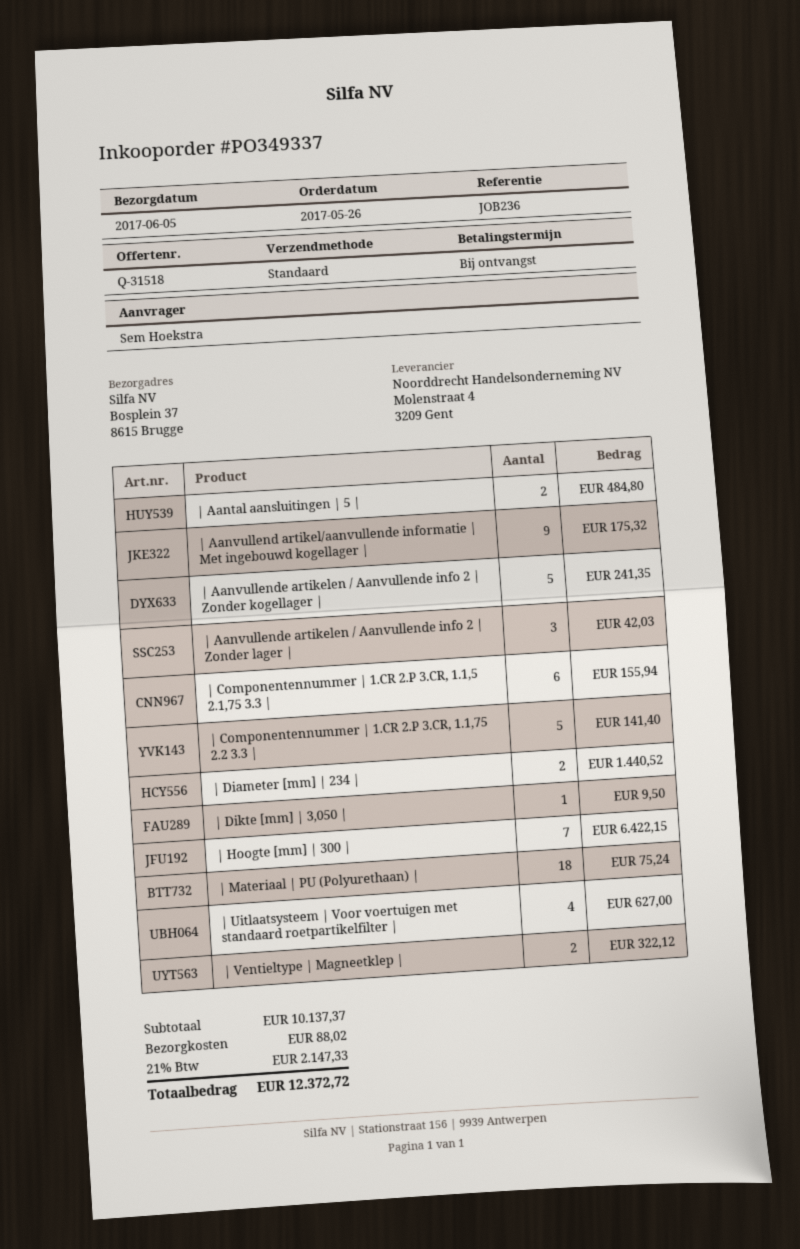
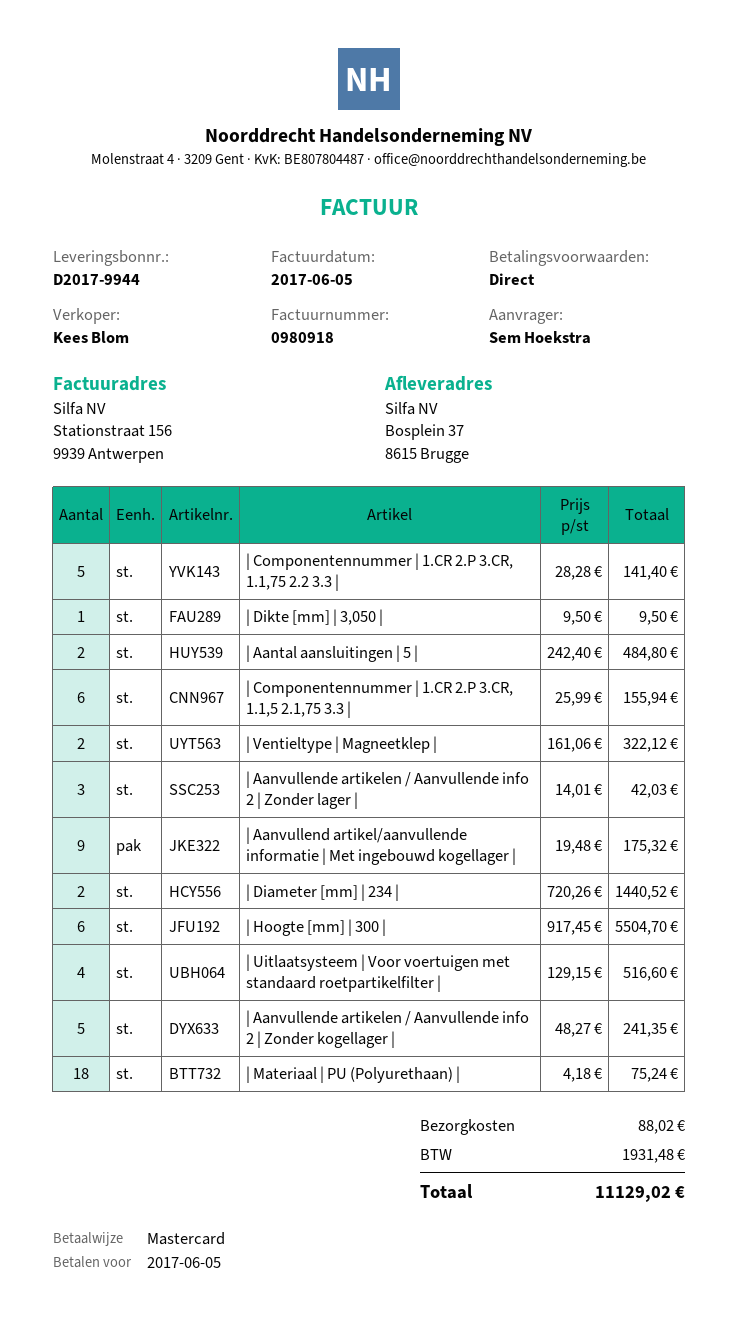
| Hoogte [mm] | 300 |: 7 for 6422.15 -> 6 for 5504.70
| Uitlaatsysteem | Voor voertuigen met standaard roetpartikelfilter |: 4 for 627.00 -> 4 for 516.60
tax: 2147.33 -> 1931.48
total: 12372.72 -> 11129.02

